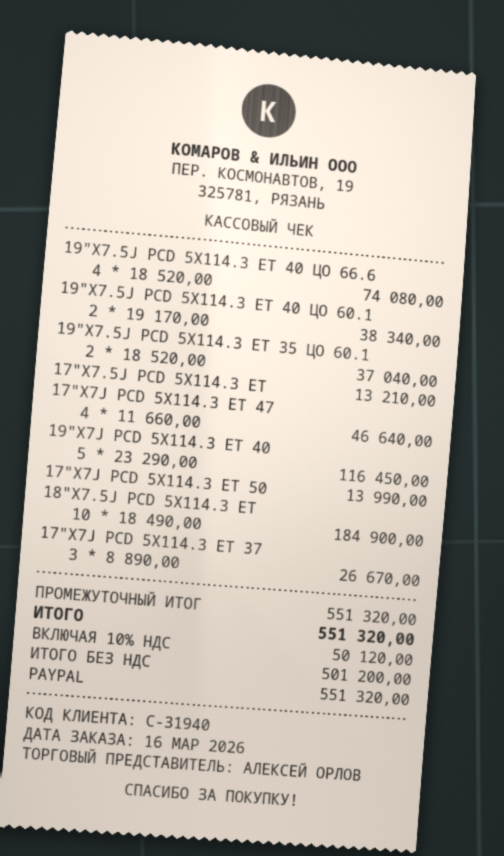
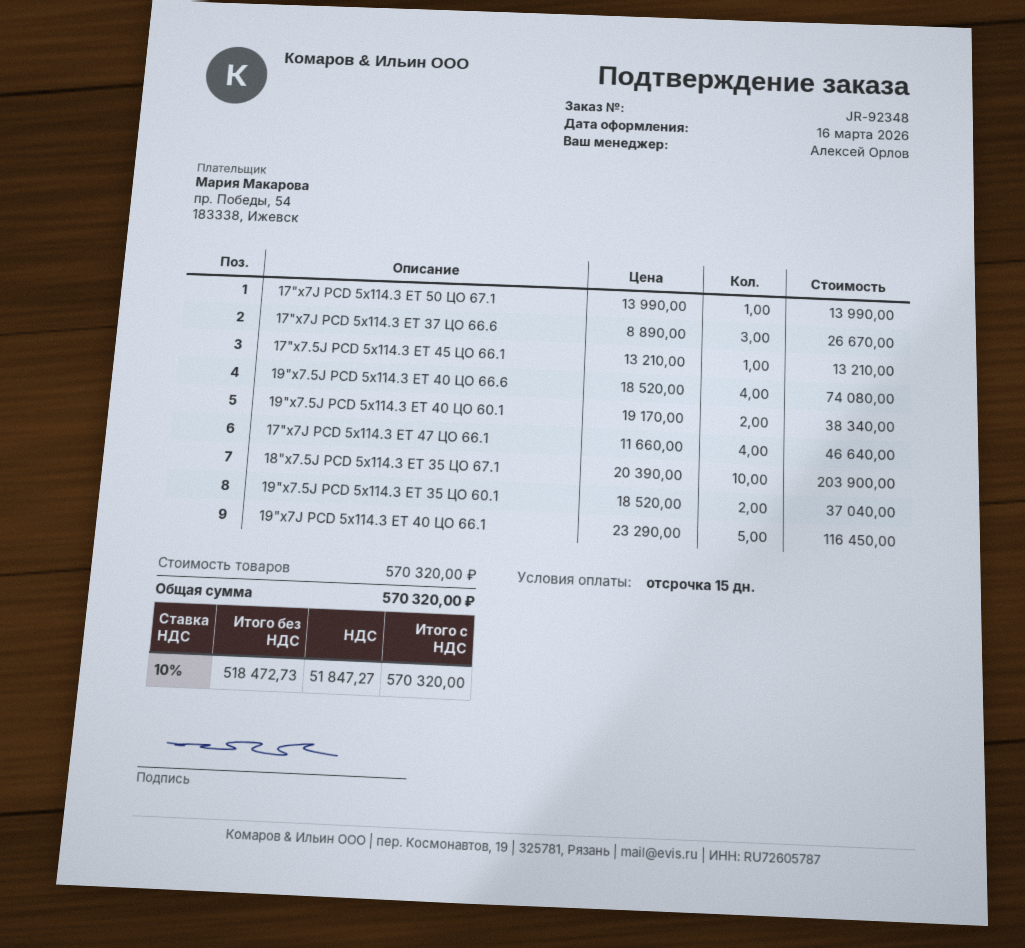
18"X7.5J PCD 5X114.3 ЕТ: 10 x 18490.00 = 184900.00 -> 10 x 20390.00 = 203900.00
subtotal: 551320.00 -> 570320.00
net: 501200.00 -> 518472.73
tax: 10% = 50120.00 -> 10% = 51847.27
total: 551320.00 -> 570320.00

